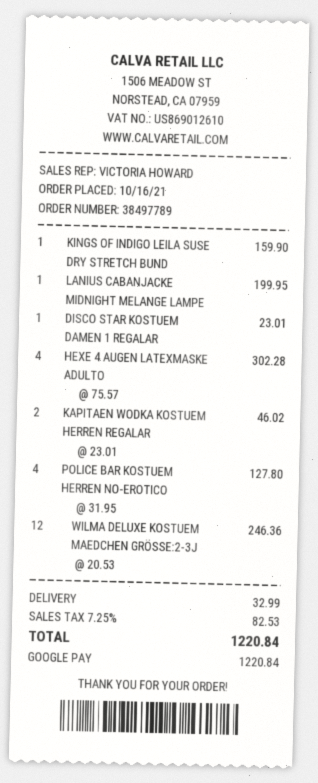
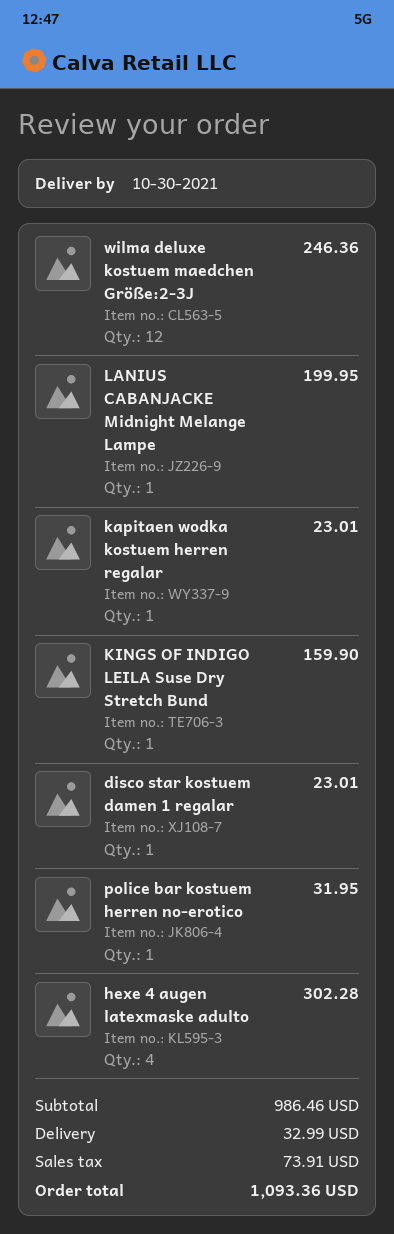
KAPITAEN WODKA KOSTUEM HERREN REGALAR: 2 for 46.02 -> 1 for 23.01
POLICE BAR KOSTUEM HERREN NO-EROTICO: 4 for 127.80 -> 1 for 31.95
tax: 82.53 -> 73.91
total: 1220.84 -> 1093.36

